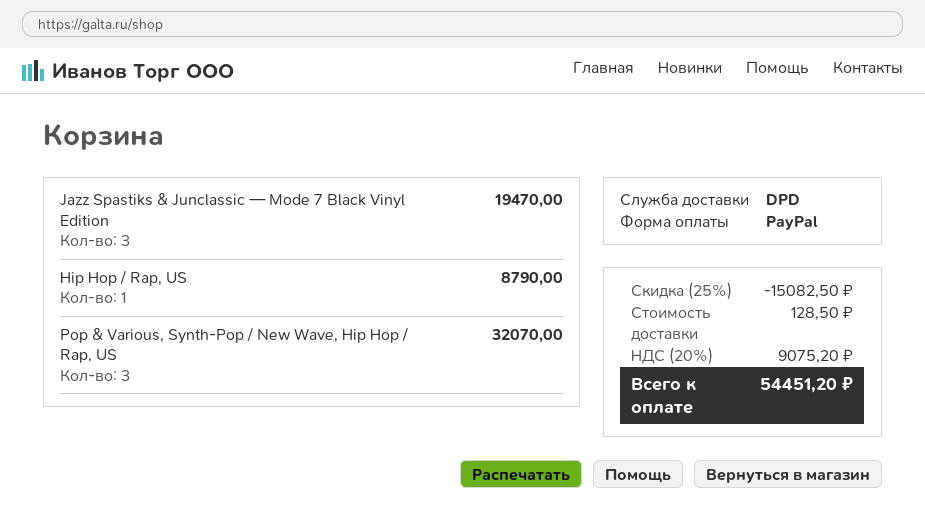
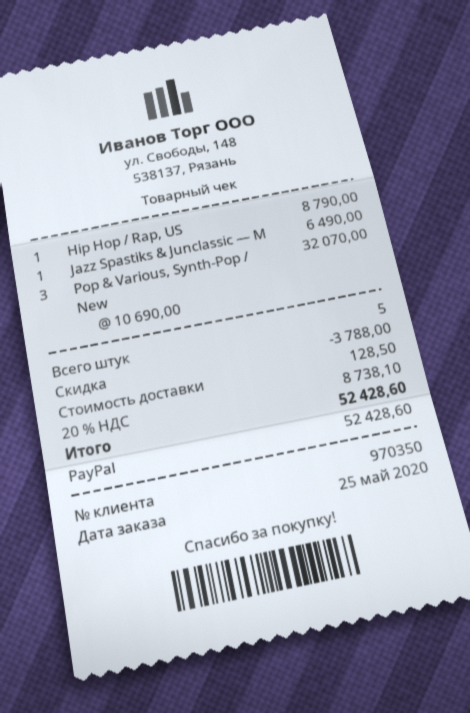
Jazz Spastiks & Junclassic — Mode 7 Black Vinyl Edition: 3 for 19470.00 -> 1 for 6490.00
discount: 15082.50 -> 3788.00
tax: 20% = 9075.20 -> 20% = 8738.10
total: 54451.20 -> 52428.60

